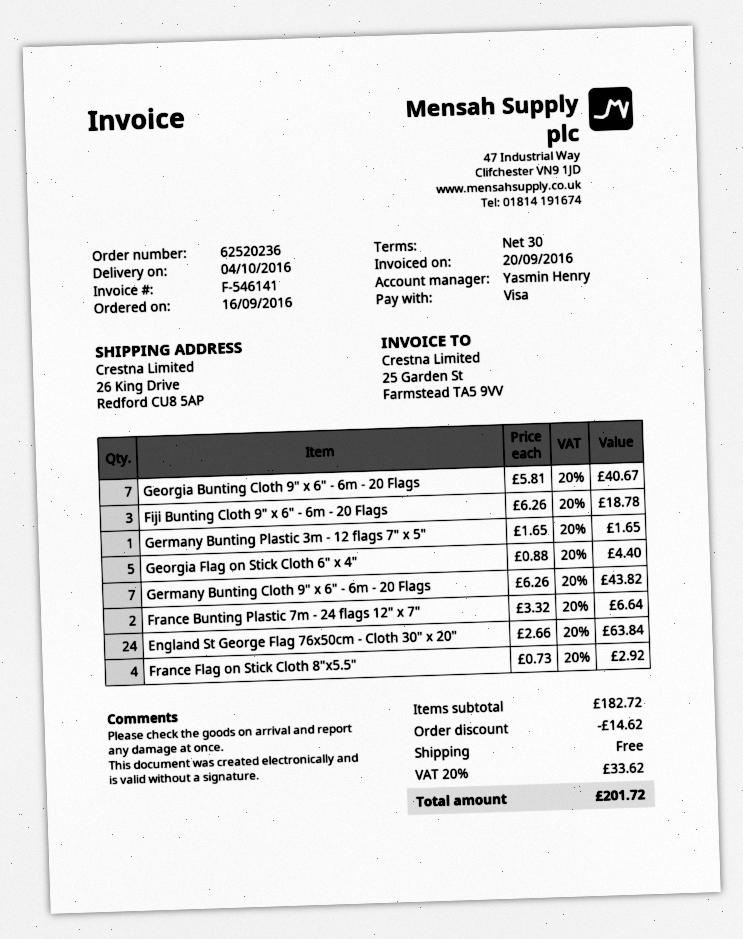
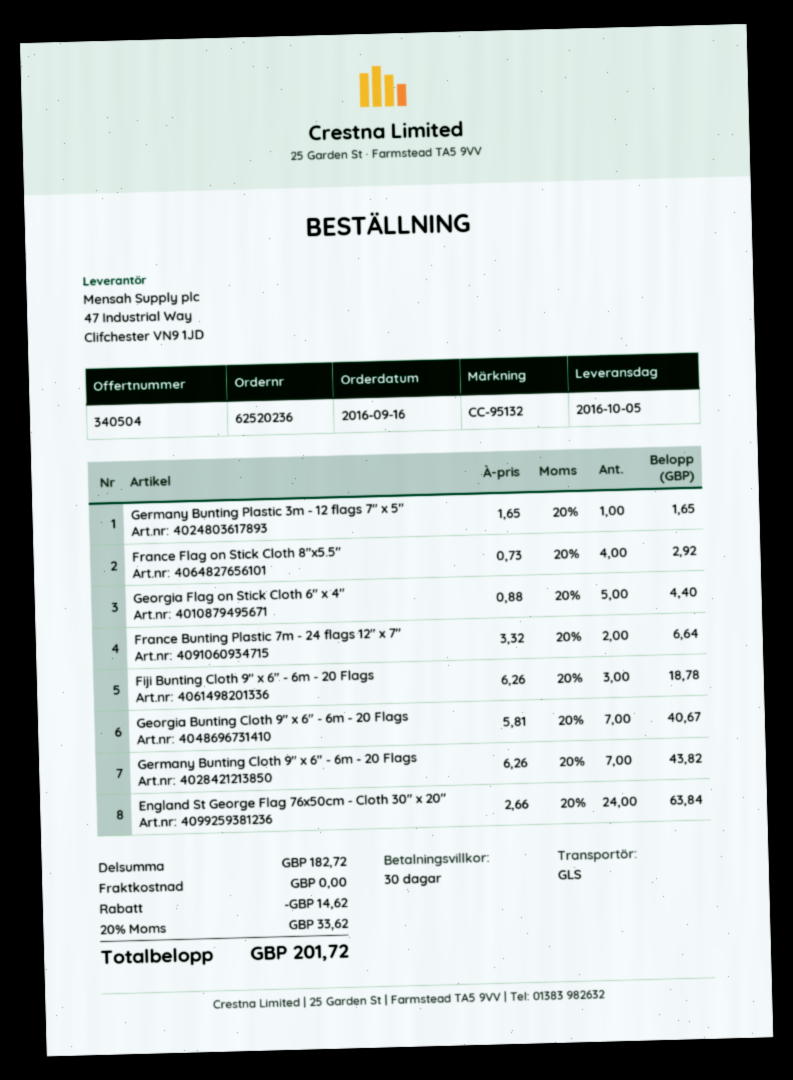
delivery date: 2016-10-04 -> 2016-10-05

